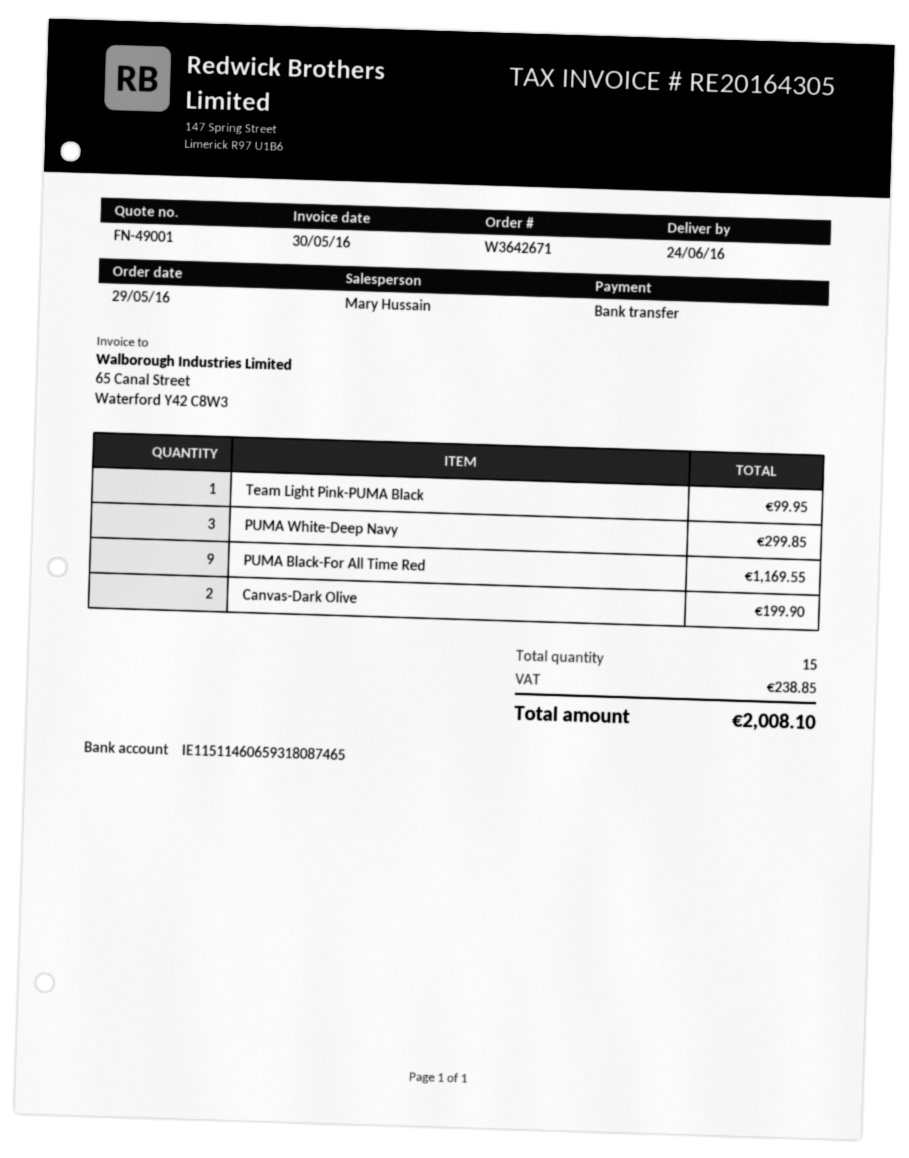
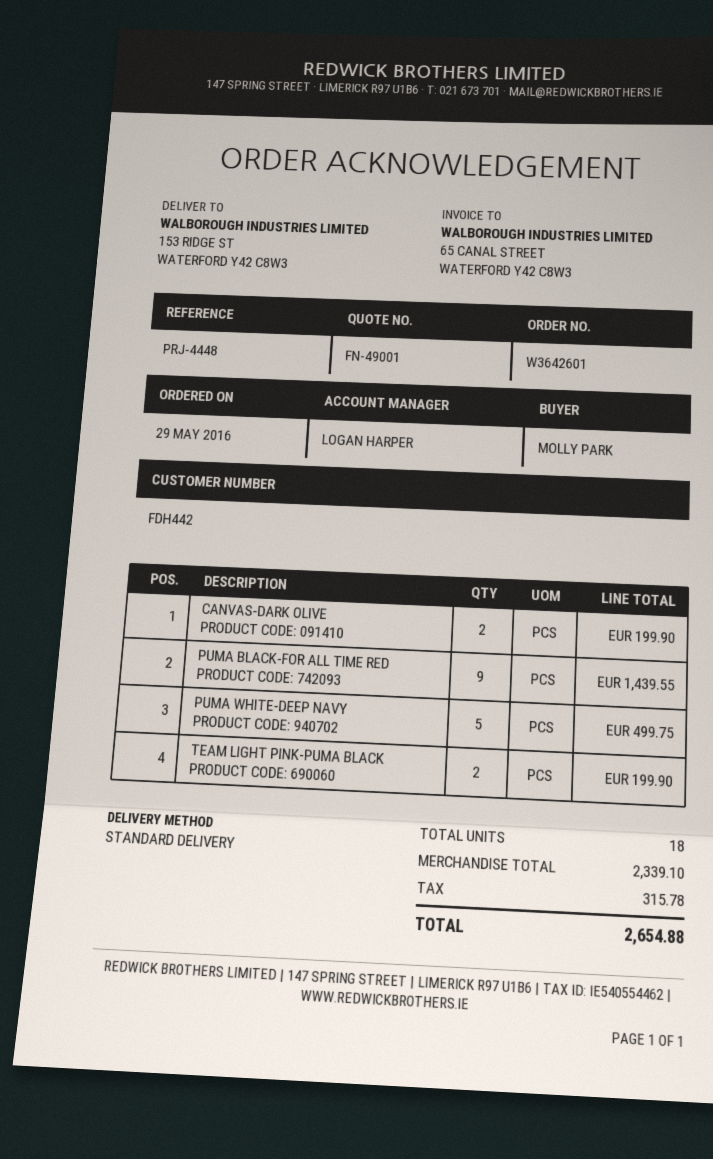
order number: W3642671 -> W3642601
sales rep: Mary Hussain -> LOGAN HARPER
Team Light Pink-PUMA Black: 1 for 99.95 -> 2 for 199.90
PUMA White-Deep Navy: 3 for 299.85 -> 5 for 499.75
PUMA Black-For All Time Red: 9 for 1169.55 -> 9 for 1439.55
total quantity: 15 -> 18
tax: 238.85 -> 315.78
total: 2008.10 -> 2654.88

